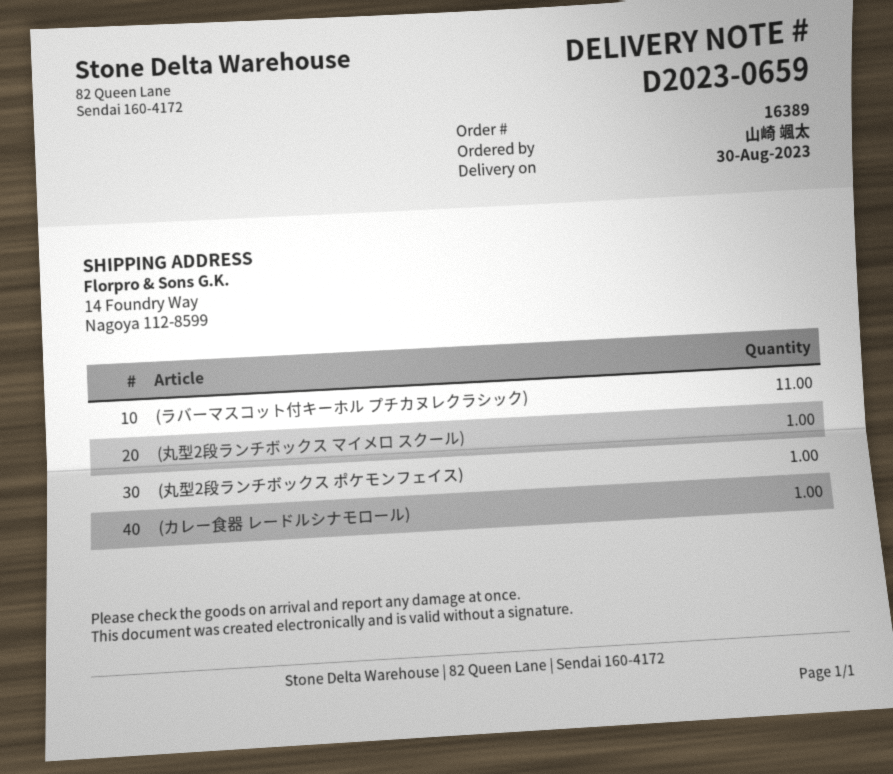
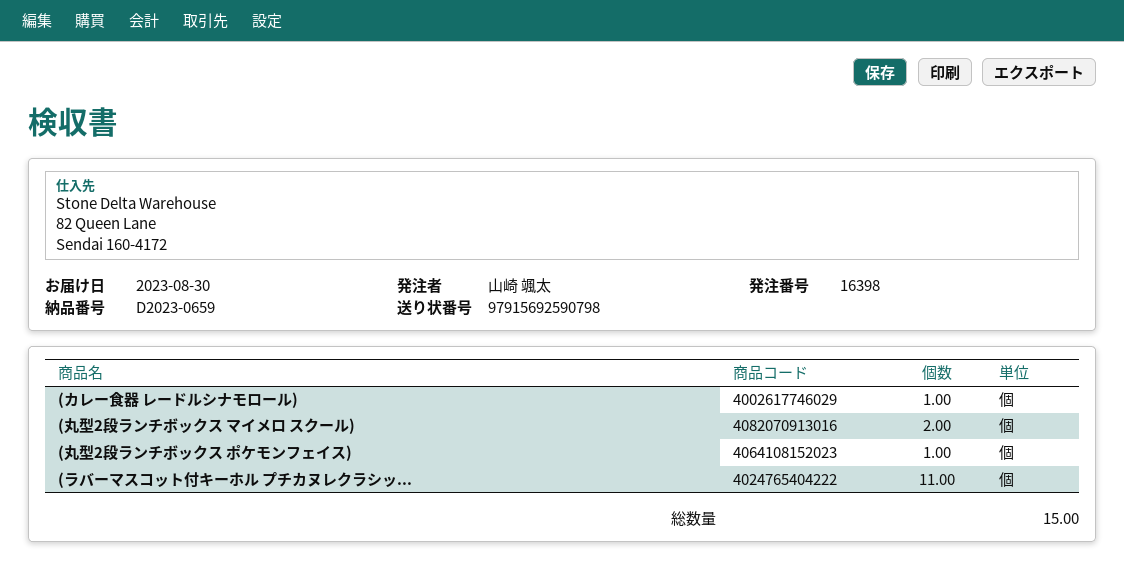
order number: 16389 -> 16398
(丸型2段ランチボックス マイメロ スクール): 1 -> 2

